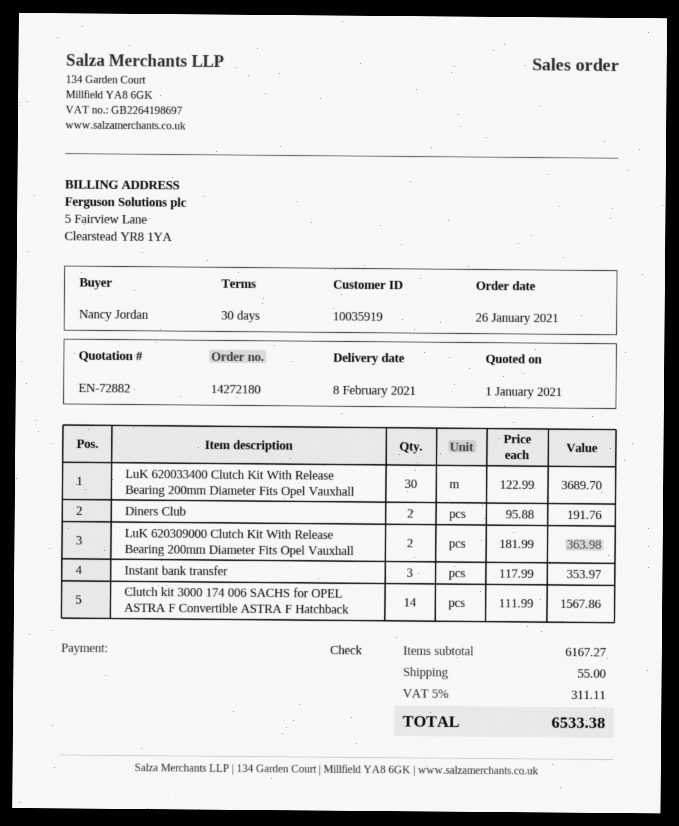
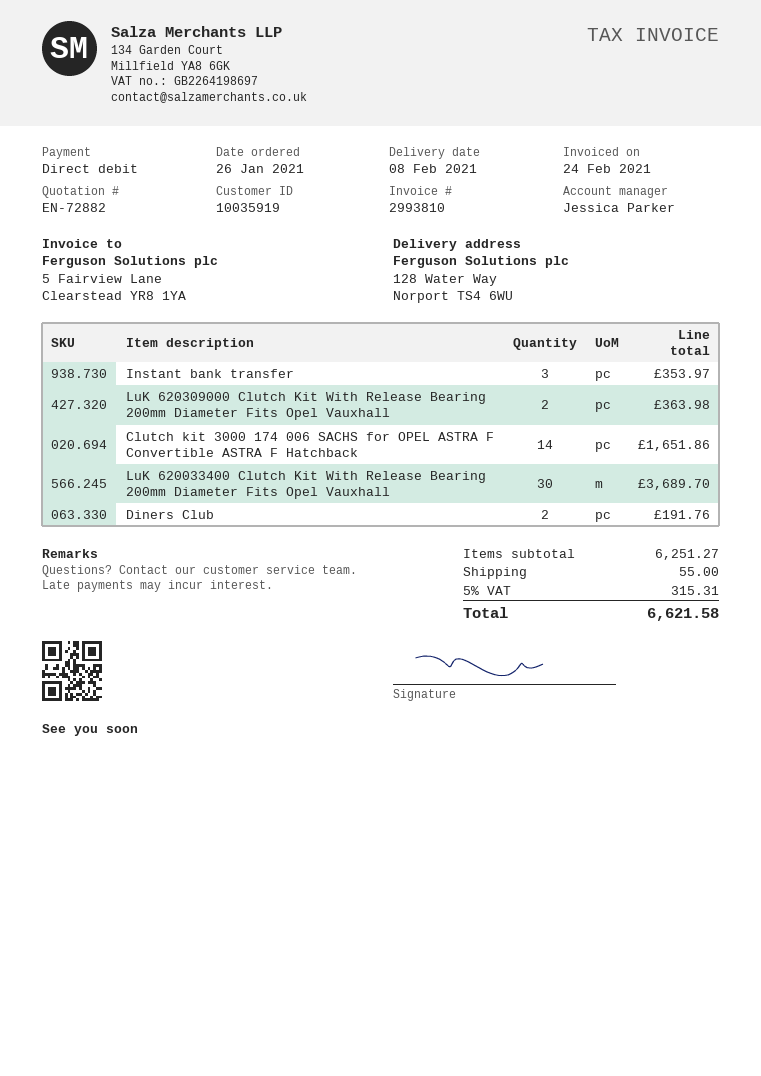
payment method: cheque -> direct debit
Clutch kit 3000 174 006 SACHS for OPEL ASTRA F Convertible ASTRA F Hatchback: 14 for 1567.86 -> 14 for 1651.86
subtotal: 6167.27 -> 6251.27
tax: 5% = 311.11 -> 5% = 315.31
total: 6533.38 -> 6621.58

